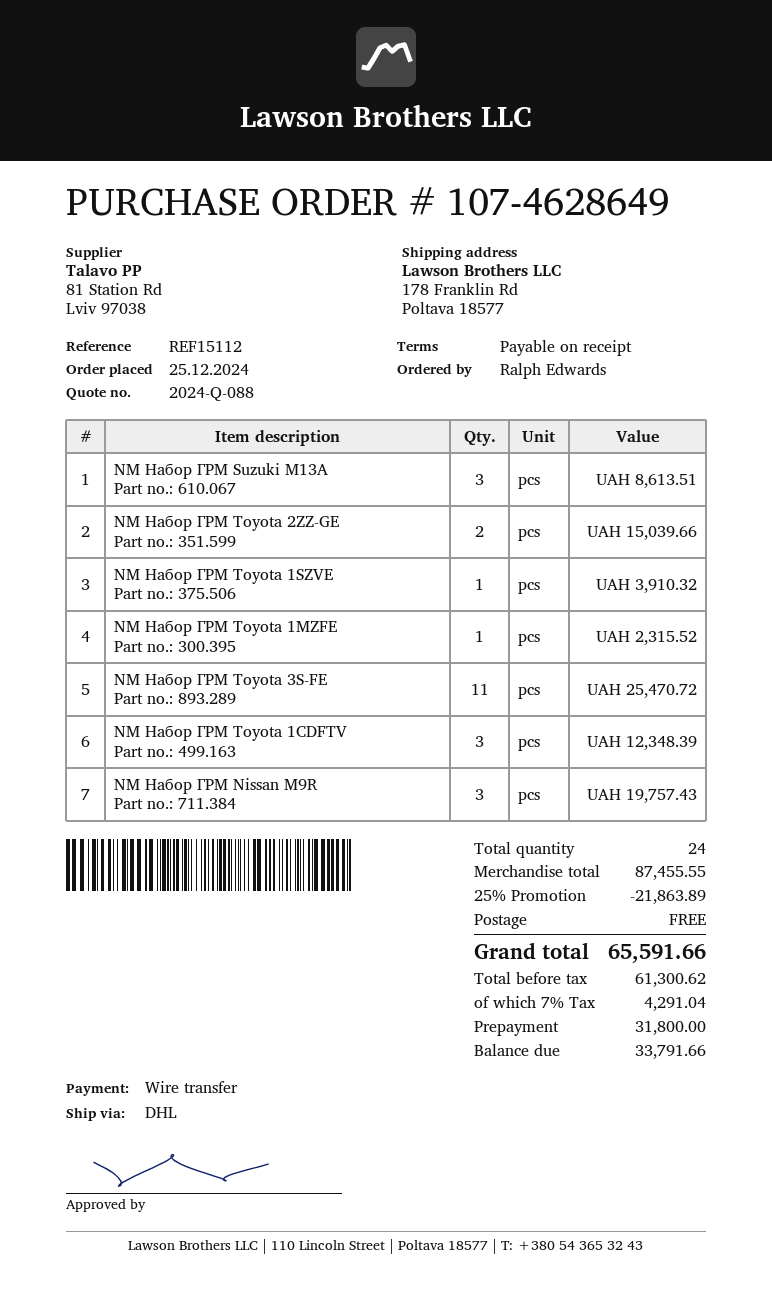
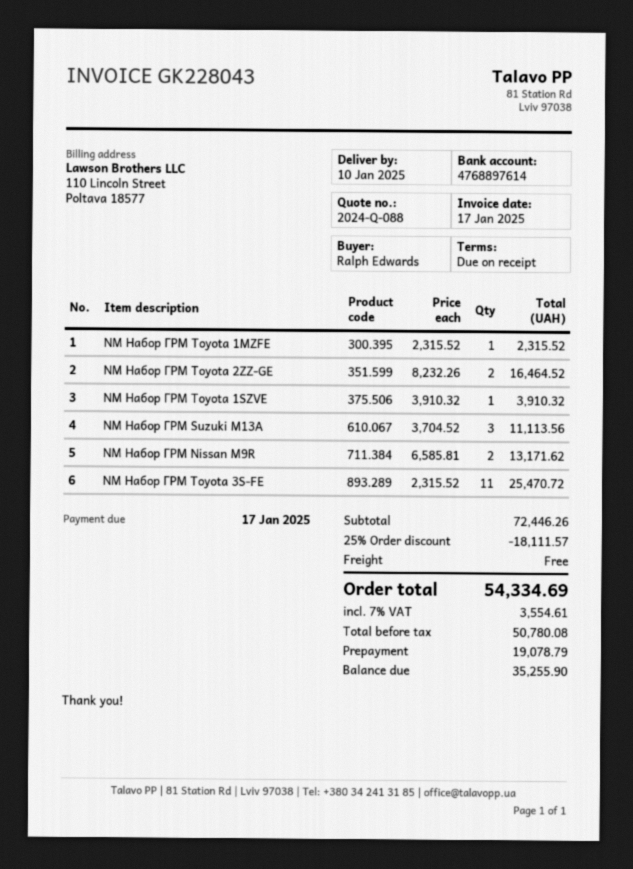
NM Набор ГРМ Suzuki M13A: 3 for 8613.51 -> 3 for 11113.56
NM Набор ГРМ Toyota 2ZZ-GE: 2 for 15039.66 -> 2 for 16464.52
NM Набор ГРМ Toyota 1CDFTV: 3 for 12348.39 -> none
NM Набор ГРМ Nissan M9R: 3 for 19757.43 -> 2 for 13171.62
subtotal: 87455.55 -> 72446.26
discount: 25% = 21863.89 -> 25% = 18111.57
net: 61300.62 -> 50780.08
tax: 7% = 4291.04 -> 7% = 3554.61
total: 65591.66 -> 54334.69
deposit: 31800.00 -> 19078.79
balance: 33791.66 -> 35255.90

